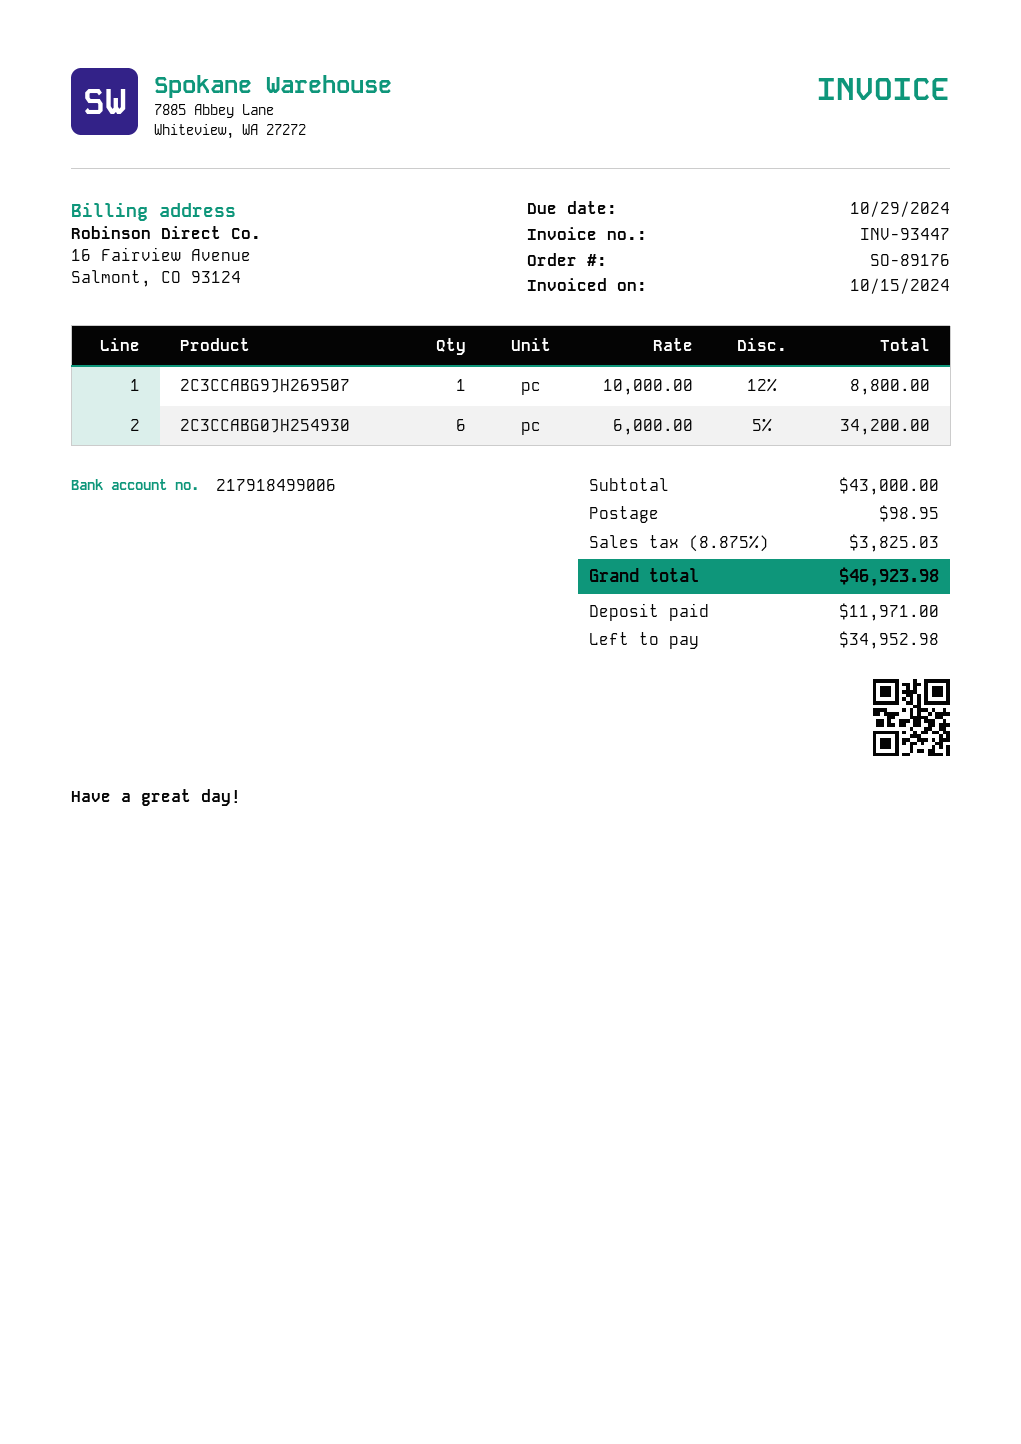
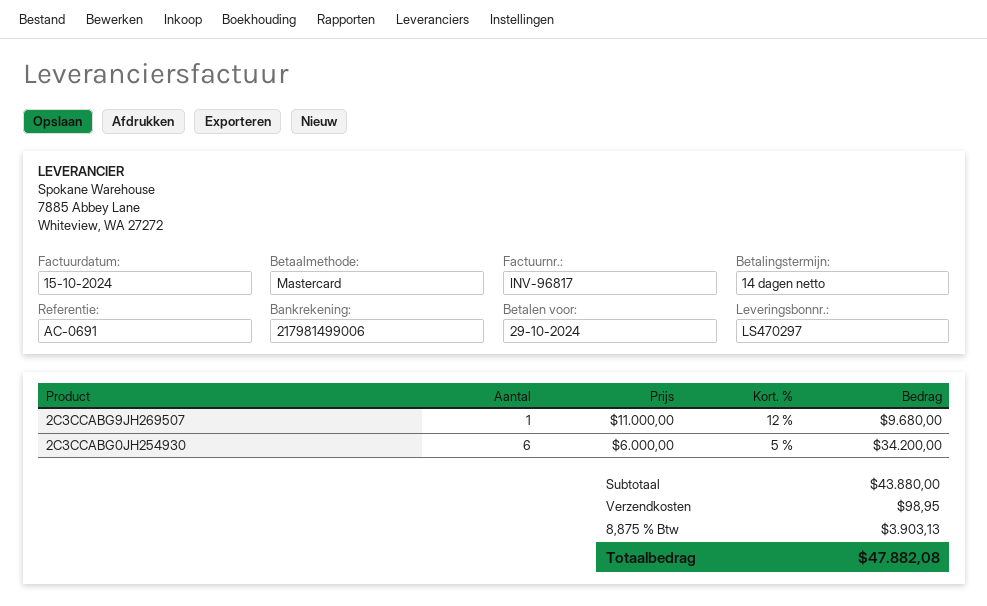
invoice number: INV-93447 -> INV-96817
bank account: 217918499006 -> 217981499006
2C3CCABG9JH269507: 1 x 10000.00 - 12% = 8800.00 -> 1 x 11000.00 - 12% = 9680.00
subtotal: 43000.00 -> 43880.00
tax: 8.875% = 3825.03 -> 8.875% = 3903.13
total: 46923.98 -> 47882.08

